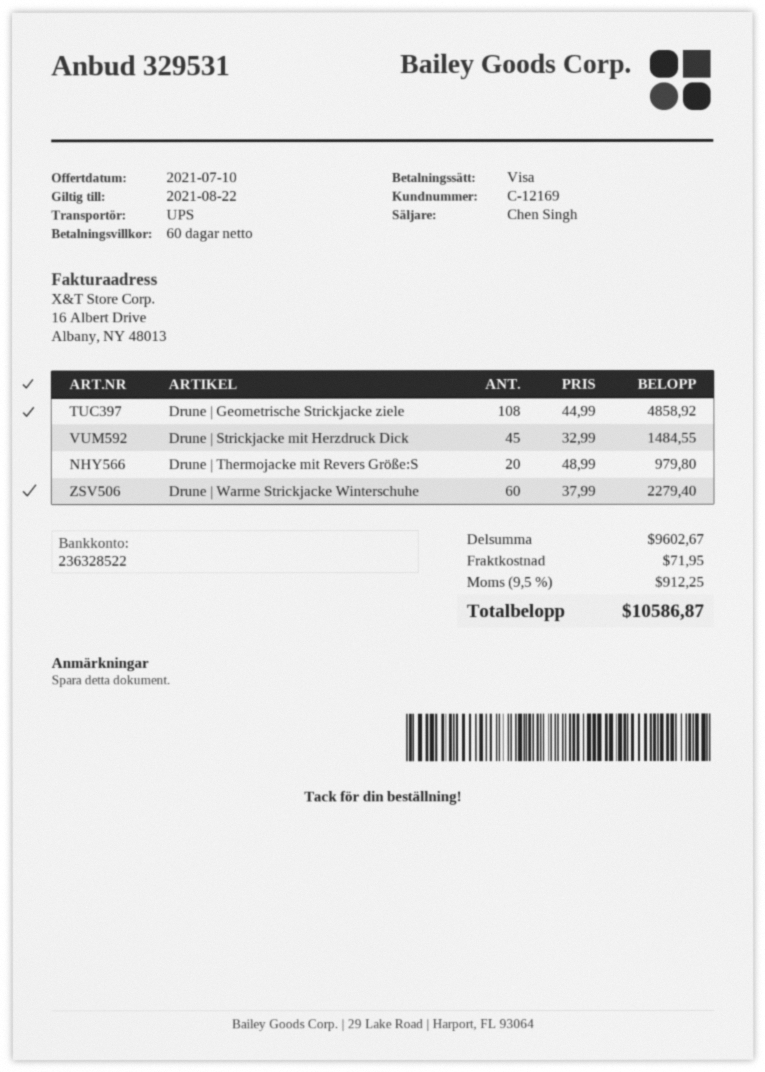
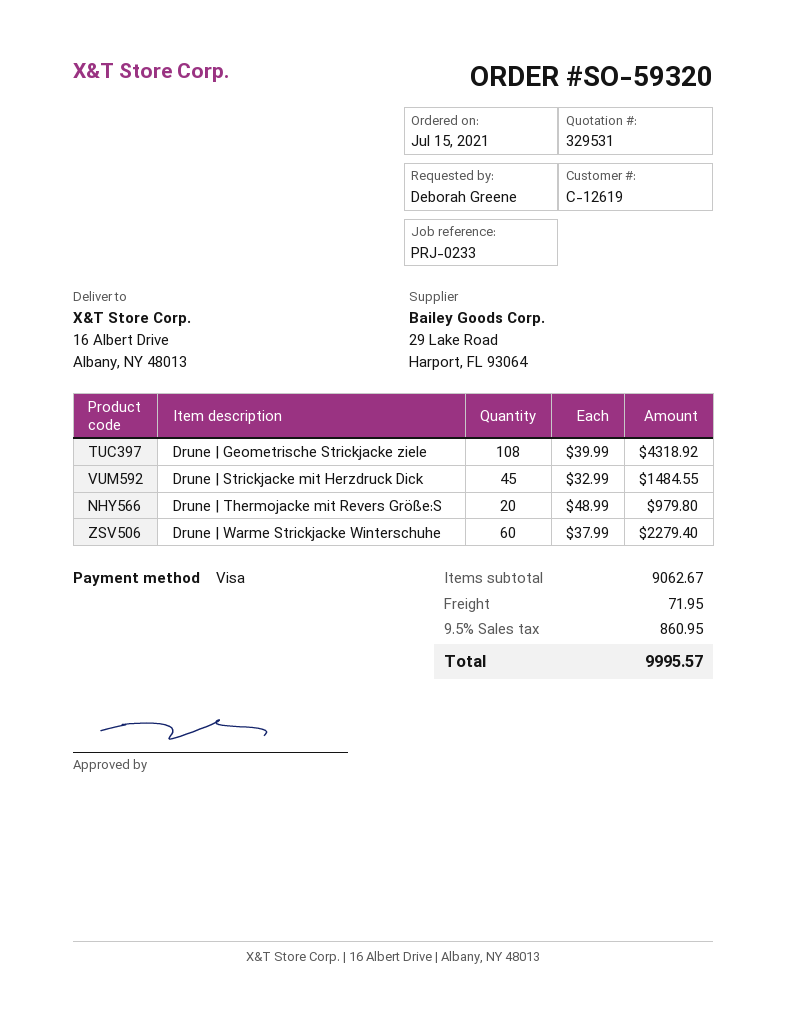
customer number: C-12169 -> C-12619
Drune | Geometrische Strickjacke ziele: 108 x 44.99 = 4858.92 -> 108 x 39.99 = 4318.92
subtotal: 9602.67 -> 9062.67
tax: 9.5% = 912.25 -> 9.5% = 860.95
total: 10586.87 -> 9995.57

